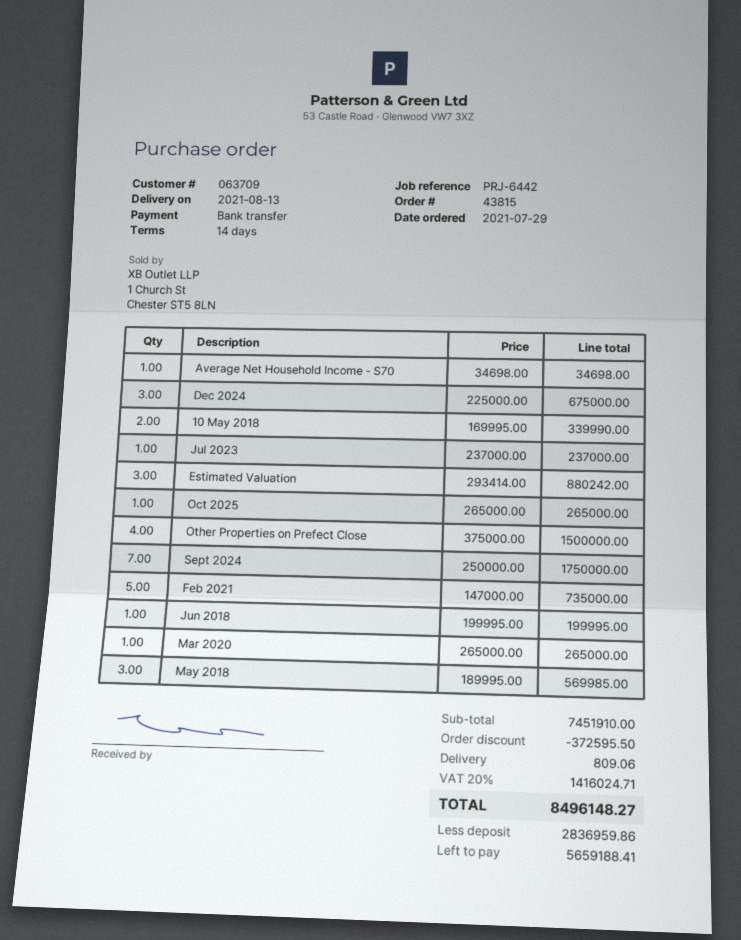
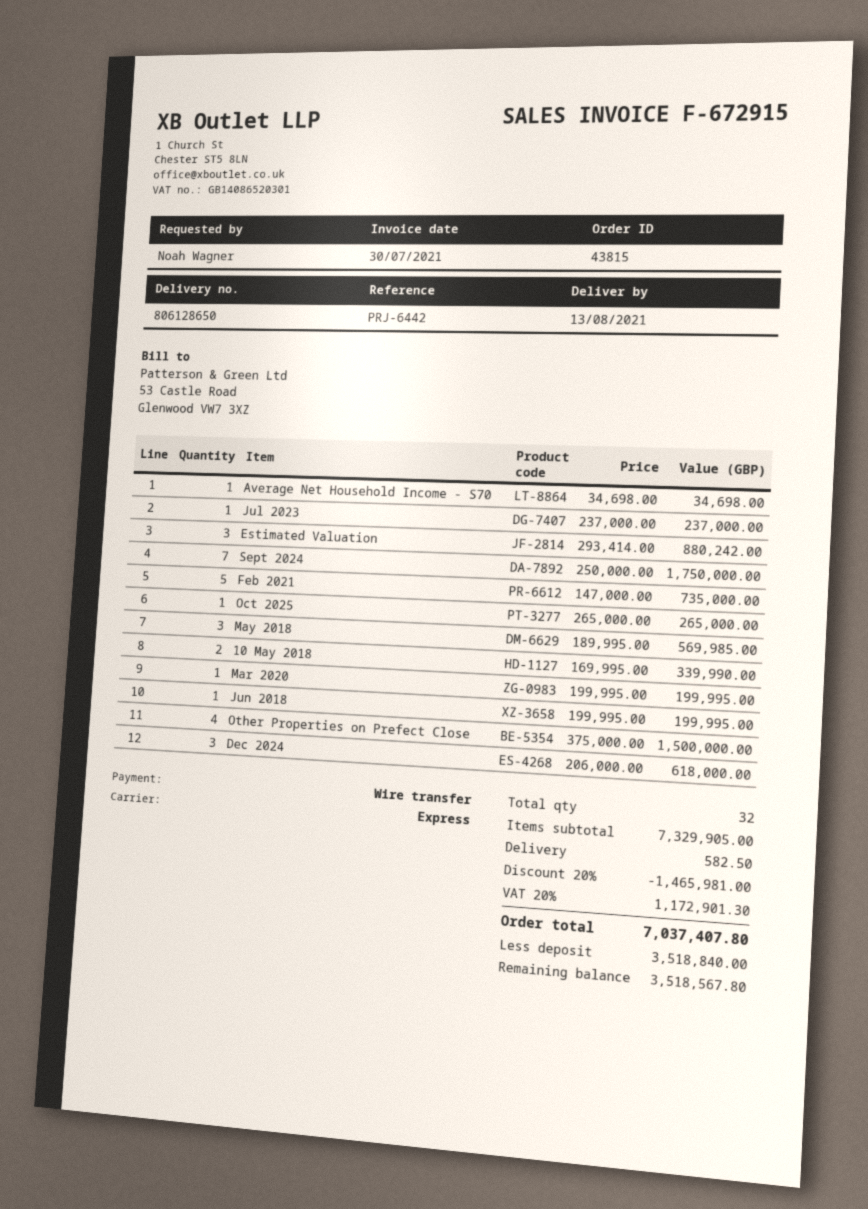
Dec 2024: 3 x 225000.00 = 675000.00 -> 3 x 206000.00 = 618000.00
Mar 2020: 1 x 265000.00 = 265000.00 -> 1 x 199995.00 = 199995.00
subtotal: 7451910.00 -> 7329905.00
discount: 372595.50 -> 1465981.00
shipping: 809.06 -> 582.50
tax: 20% = 1416024.71 -> 20% = 1172901.30
total: 8496148.27 -> 7037407.80
deposit: 2836959.86 -> 3518840.00
balance: 5659188.41 -> 3518567.80

